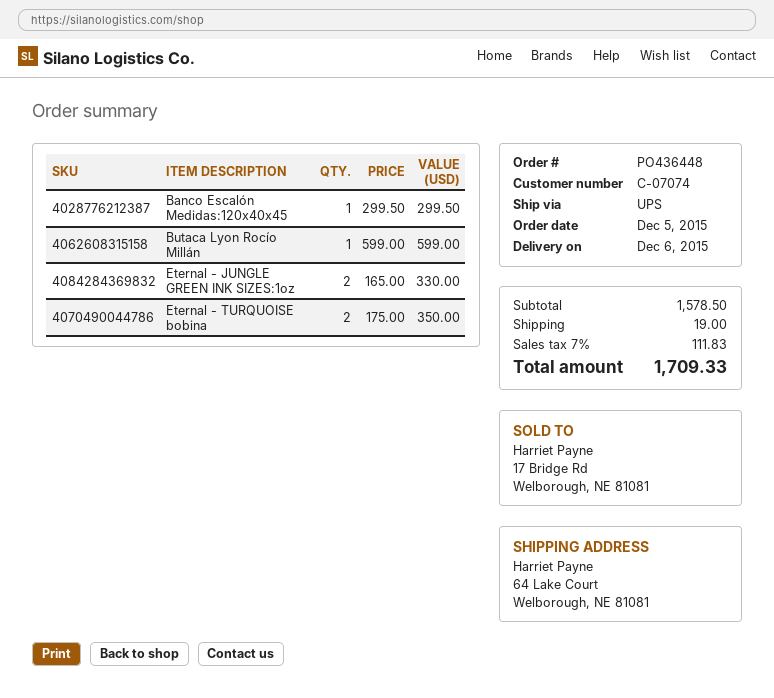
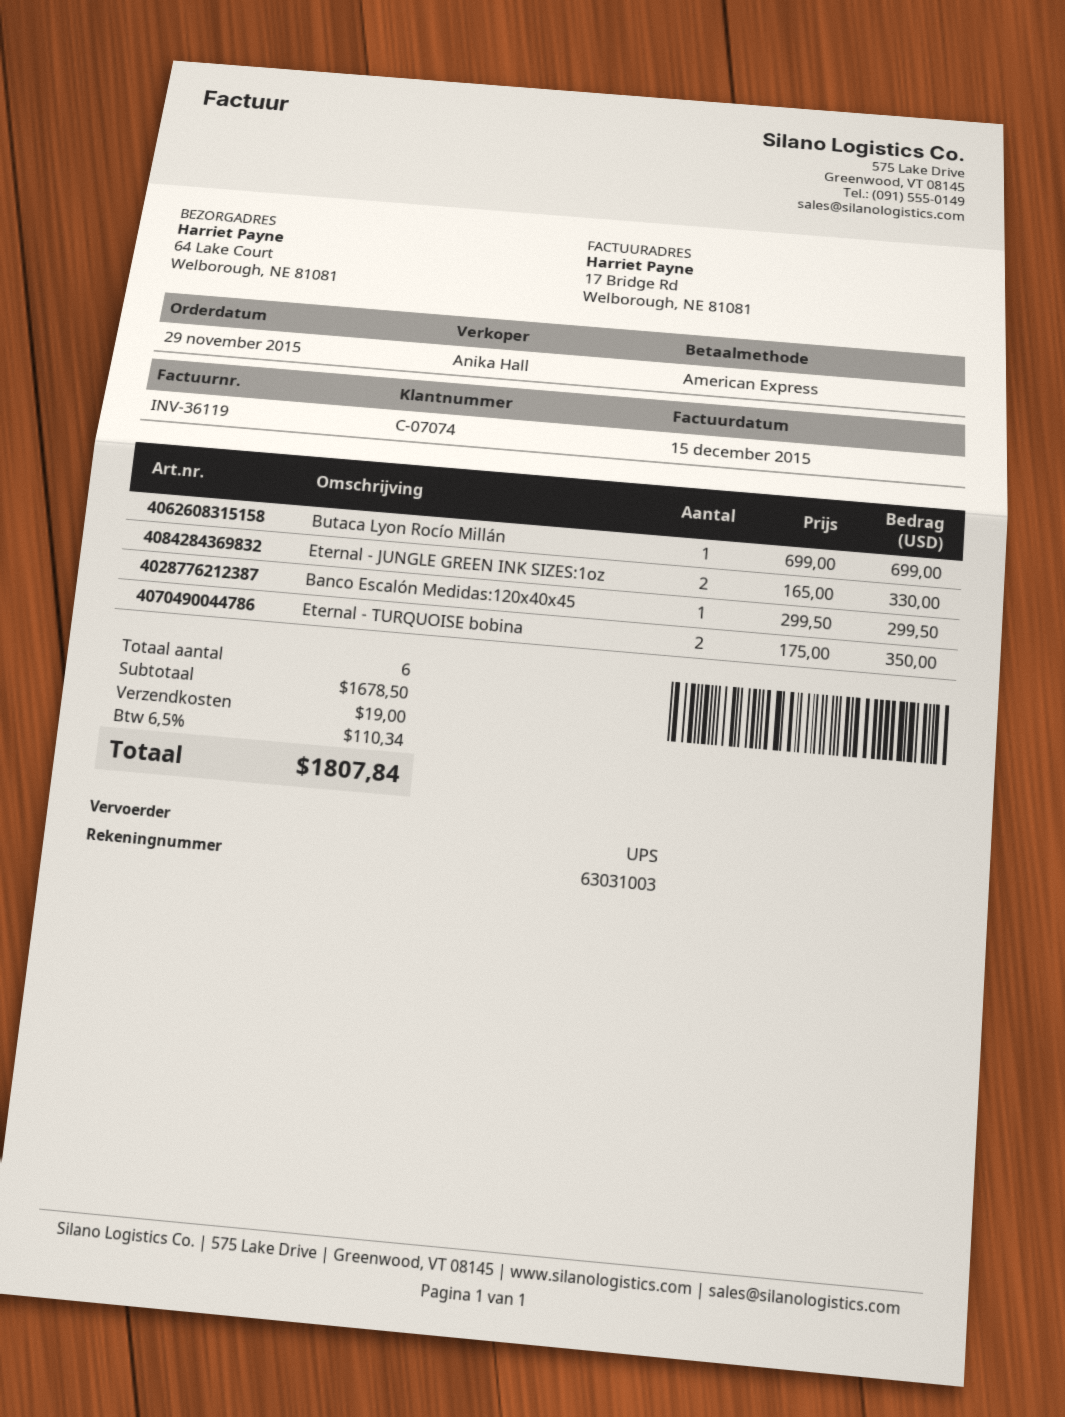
order date: 2015-12-05 -> 2015-11-29
Butaca Lyon Rocío Millán: 1 x 599.00 = 599.00 -> 1 x 699.00 = 699.00
subtotal: 1578.50 -> 1678.50
tax: 7% = 111.83 -> 6.5% = 110.34
total: 1709.33 -> 1807.84

